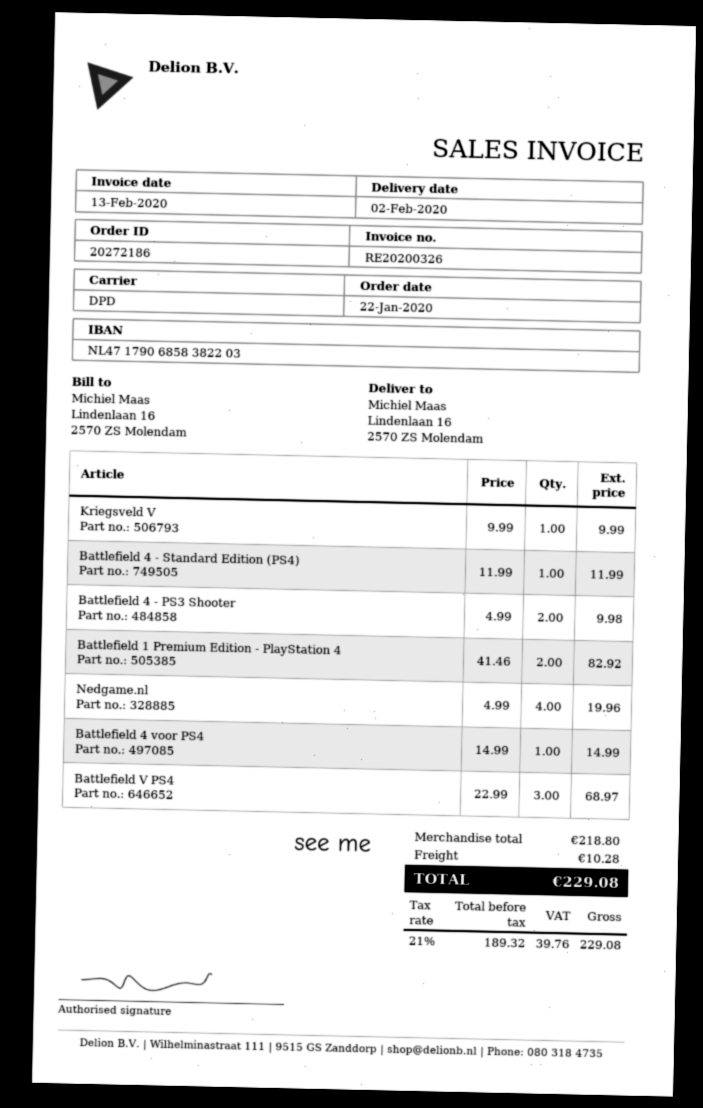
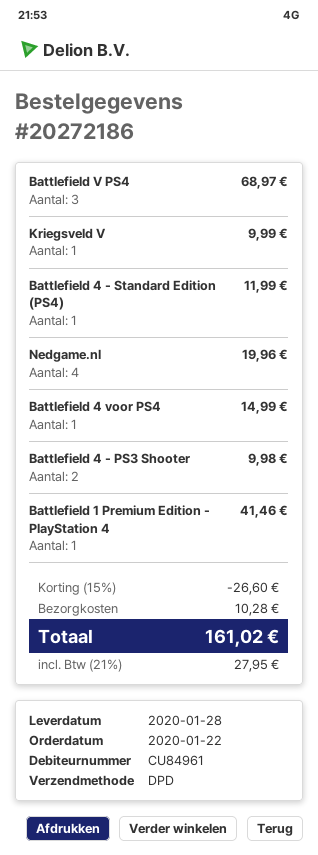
delivery date: 2020-02-02 -> 2020-01-28
Battlefield 1 Premium Edition - PlayStation 4: 2 for 82.92 -> 1 for 41.46
discount: none -> 15% = 26.60
tax: 21% = 39.76 -> 21% = 27.95
total: 229.08 -> 161.02

